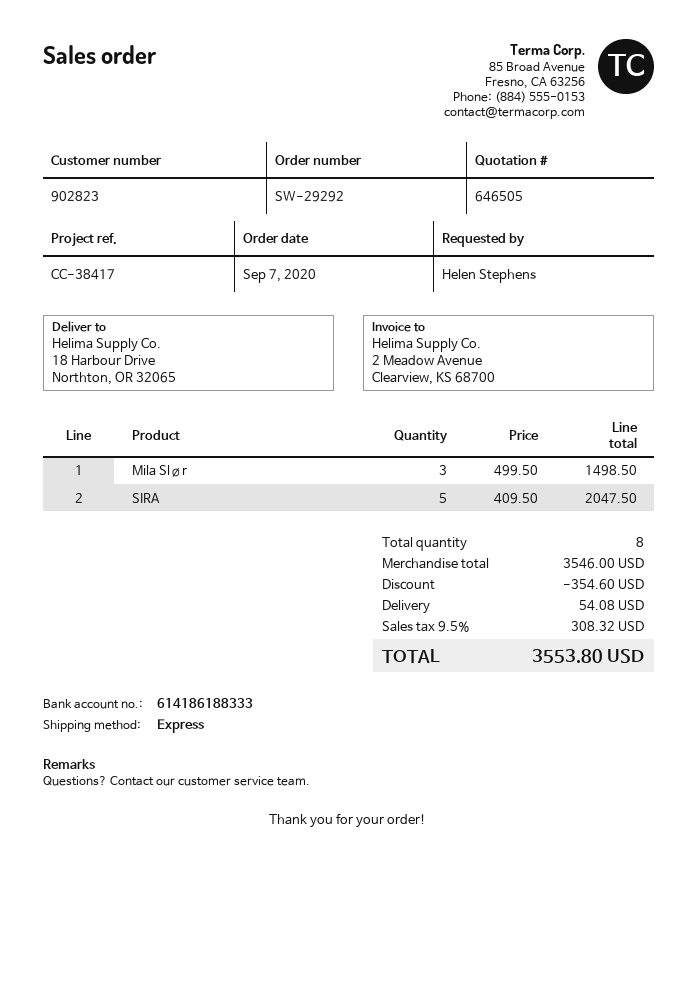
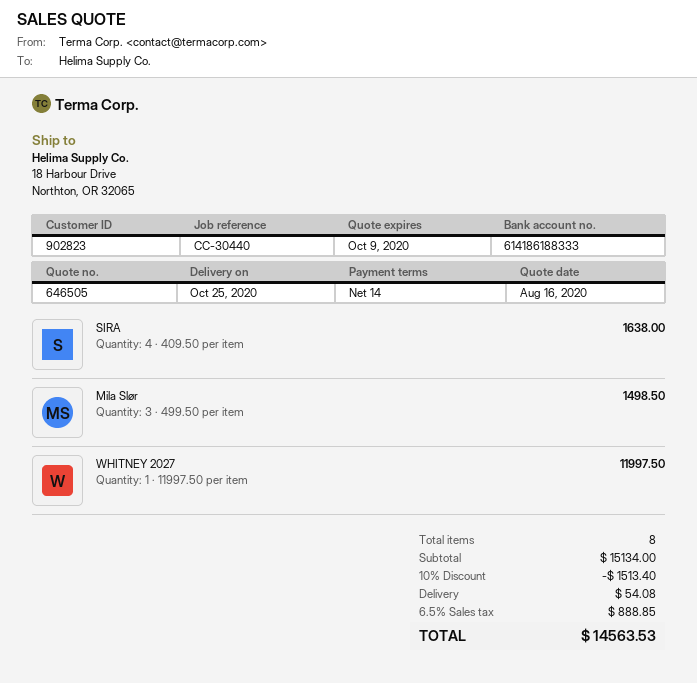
reference: CC-38417 -> CC-30440
SIRA: 5 x 409.50 = 2047.50 -> 4 x 409.50 = 1638.00
WHITNEY 2027: none -> 1 x 11997.50 = 11997.50
subtotal: 3546.00 -> 15134.00
discount: 354.60 -> 1513.40
tax: 9.5% = 308.32 -> 6.5% = 888.85
total: 3553.80 -> 14563.53

